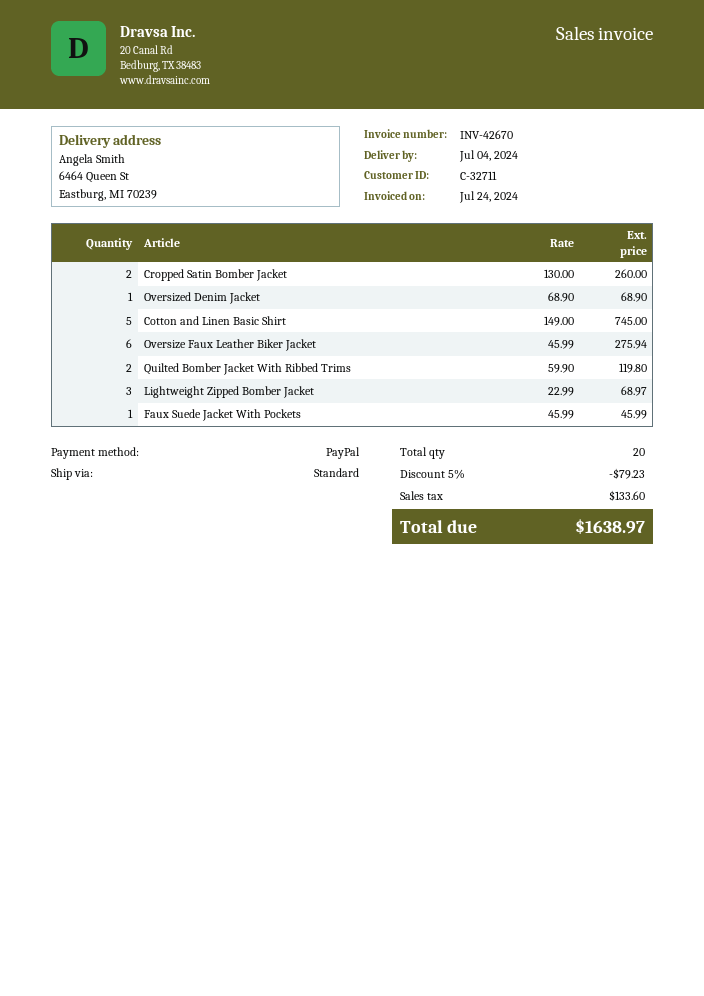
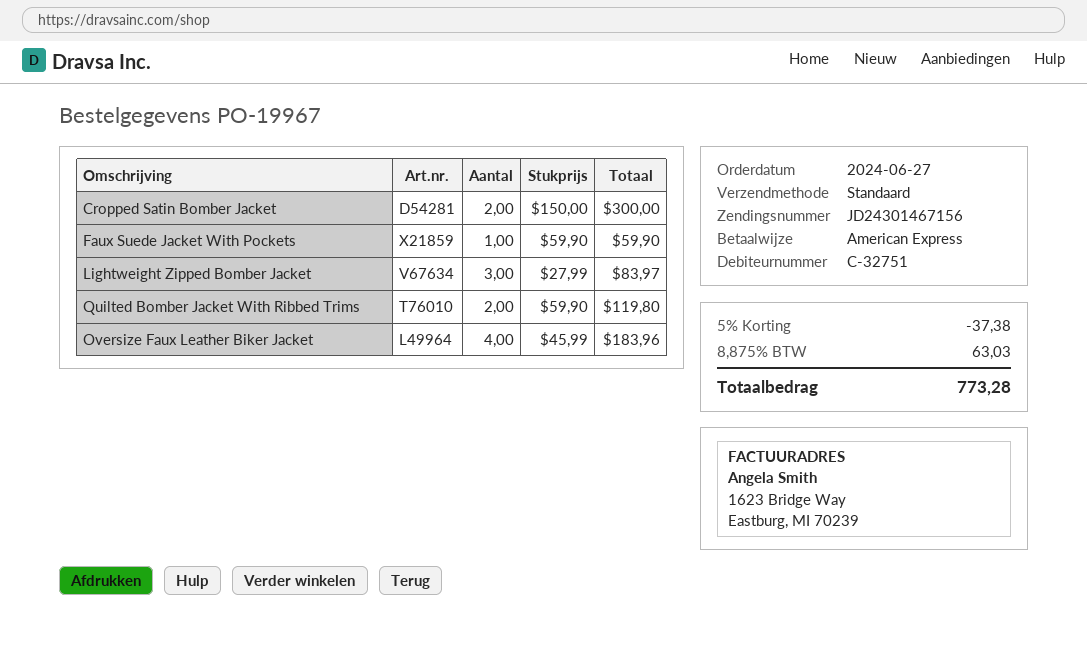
customer number: C-32711 -> C-32751
payment method: PayPal -> American Express
Cropped Satin Bomber Jacket: 2 x 130.00 = 260.00 -> 2 x 150.00 = 300.00
Oversized Denim Jacket: 1 x 68.90 = 68.90 -> none
Cotton and Linen Basic Shirt: 5 x 149.00 = 745.00 -> none
Oversize Faux Leather Biker Jacket: 6 x 45.99 = 275.94 -> 4 x 45.99 = 183.96
Lightweight Zipped Bomber Jacket: 3 x 22.99 = 68.97 -> 3 x 27.99 = 83.97
Faux Suede Jacket With Pockets: 1 x 45.99 = 45.99 -> 1 x 59.90 = 59.90
discount: 5% = 79.23 -> 5% = 37.38
tax: 133.60 -> 63.03
total: 1638.97 -> 773.28

